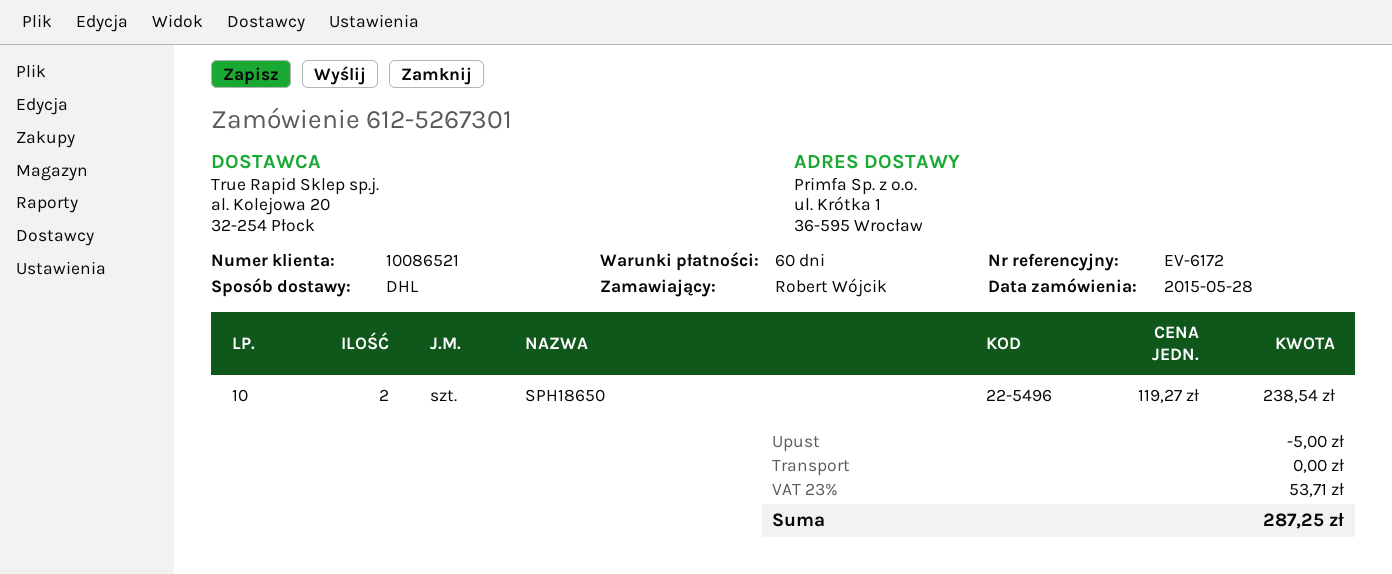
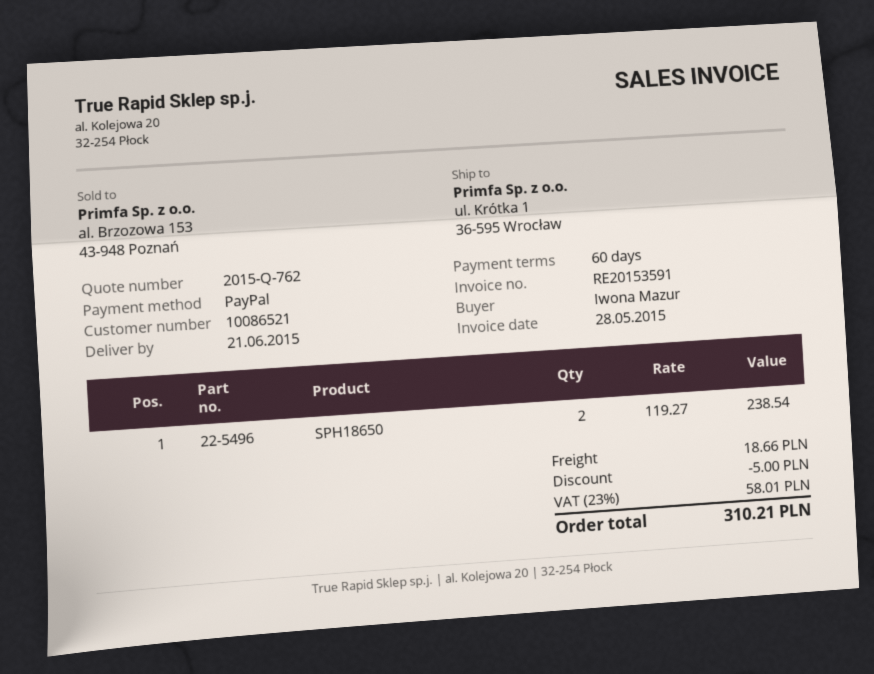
ordered by: Robert Wójcik -> Iwona Mazur
shipping: 0.00 -> 18.66
tax: 23% = 53.71 -> 23% = 58.01
total: 287.25 -> 310.21

